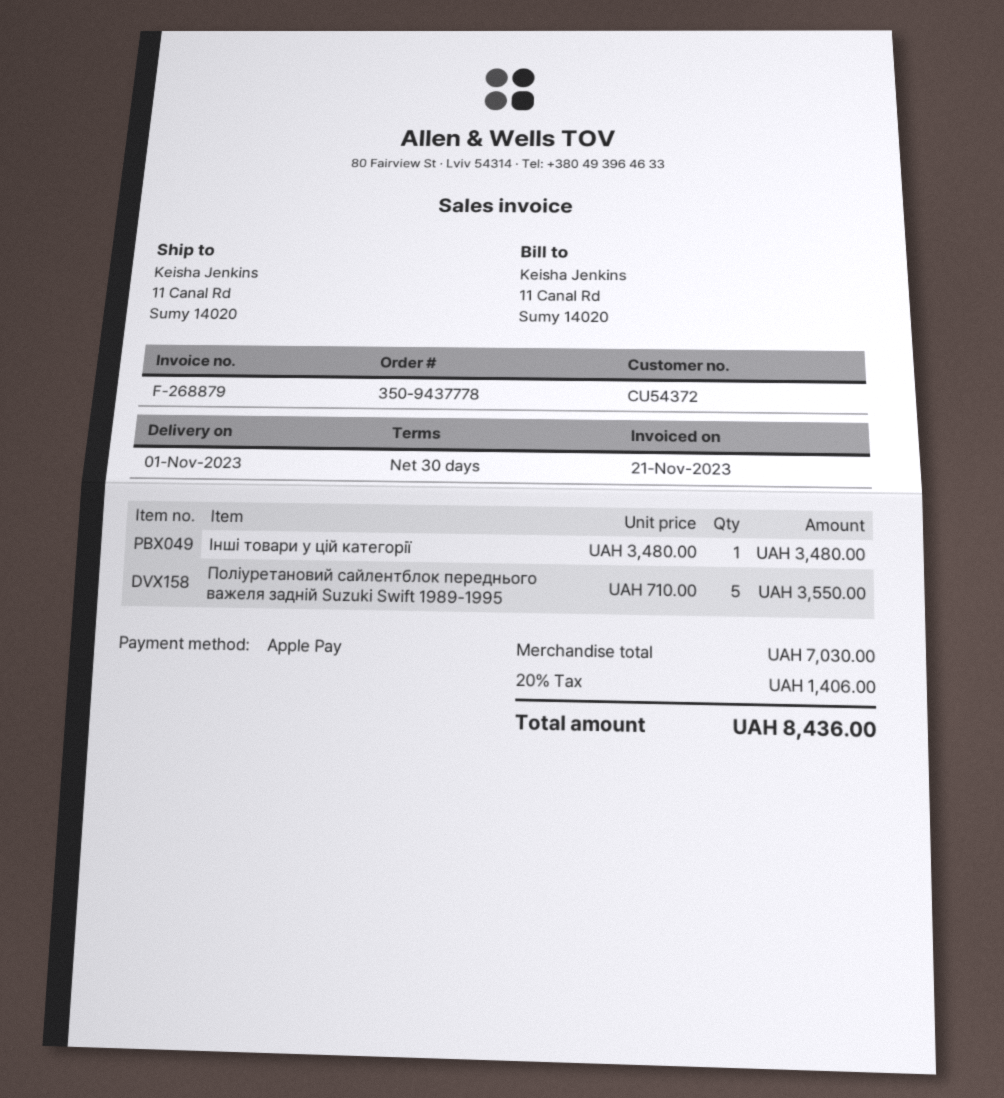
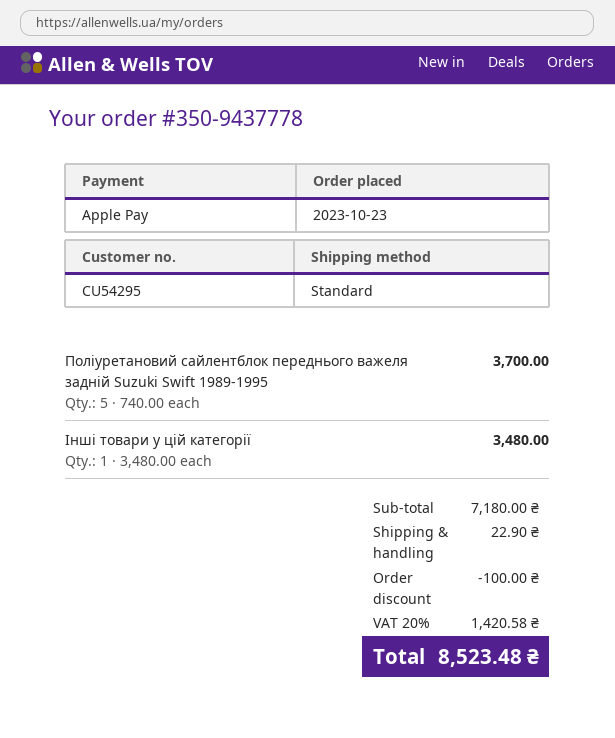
customer number: CU54372 -> CU54295
Поліуретановий сайлентблок переднього важеля задній Suzuki Swift 1989-1995: 5 x 710.00 = 3550.00 -> 5 x 740.00 = 3700.00
subtotal: 7030.00 -> 7180.00
discount: none -> 100.00
shipping: none -> 22.90
tax: 20% = 1406.00 -> 20% = 1420.58
total: 8436.00 -> 8523.48

